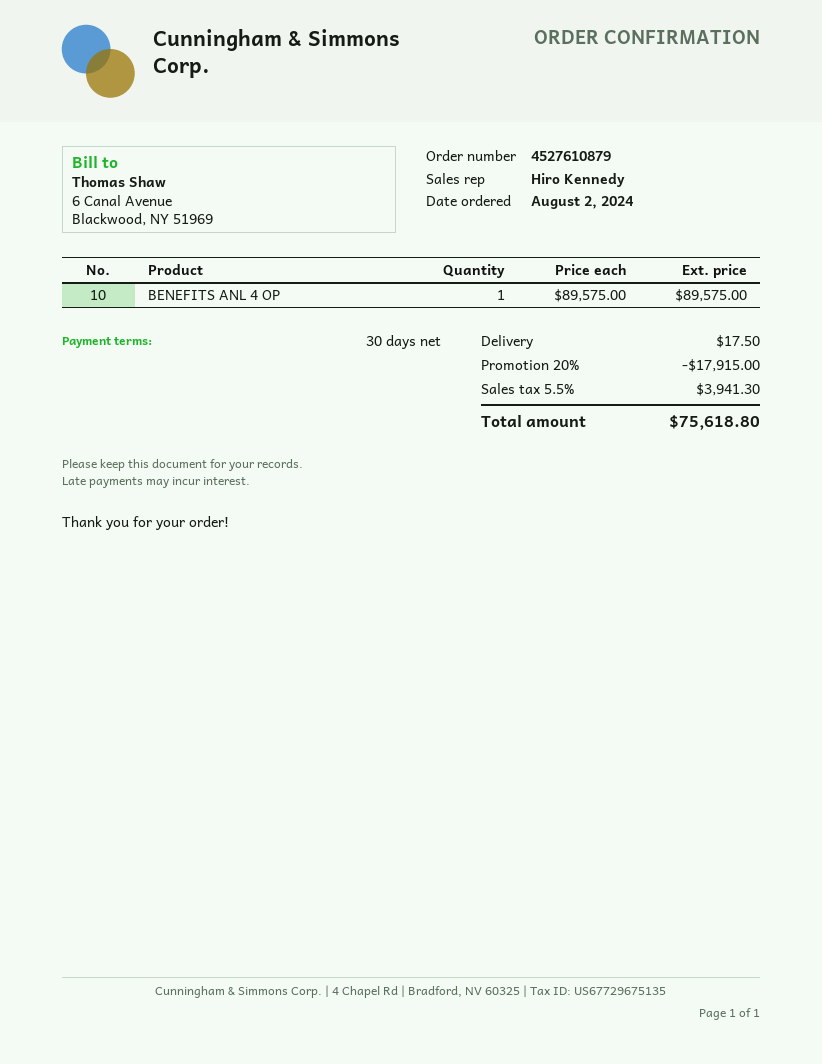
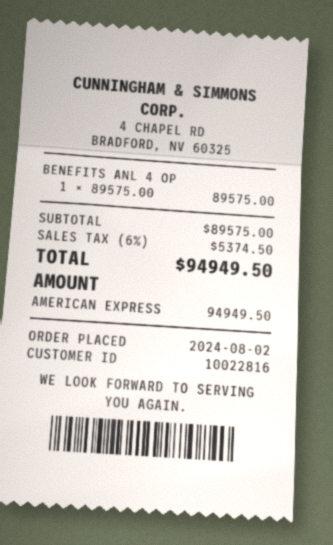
discount: 20% = 17915.00 -> none
shipping: 17.50 -> none
tax: 5.5% = 3941.30 -> 6% = 5374.50
total: 75618.80 -> 94949.50

